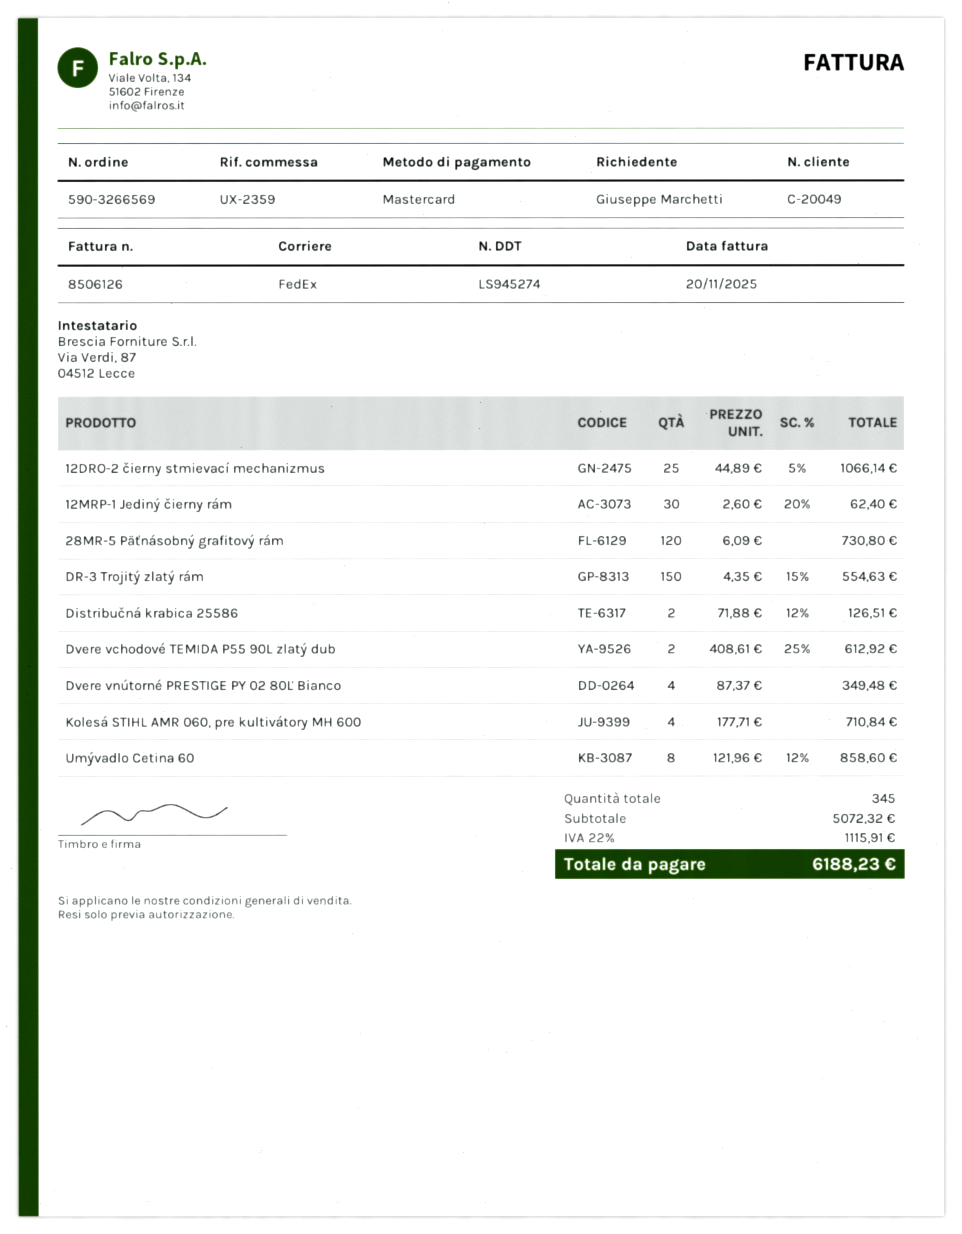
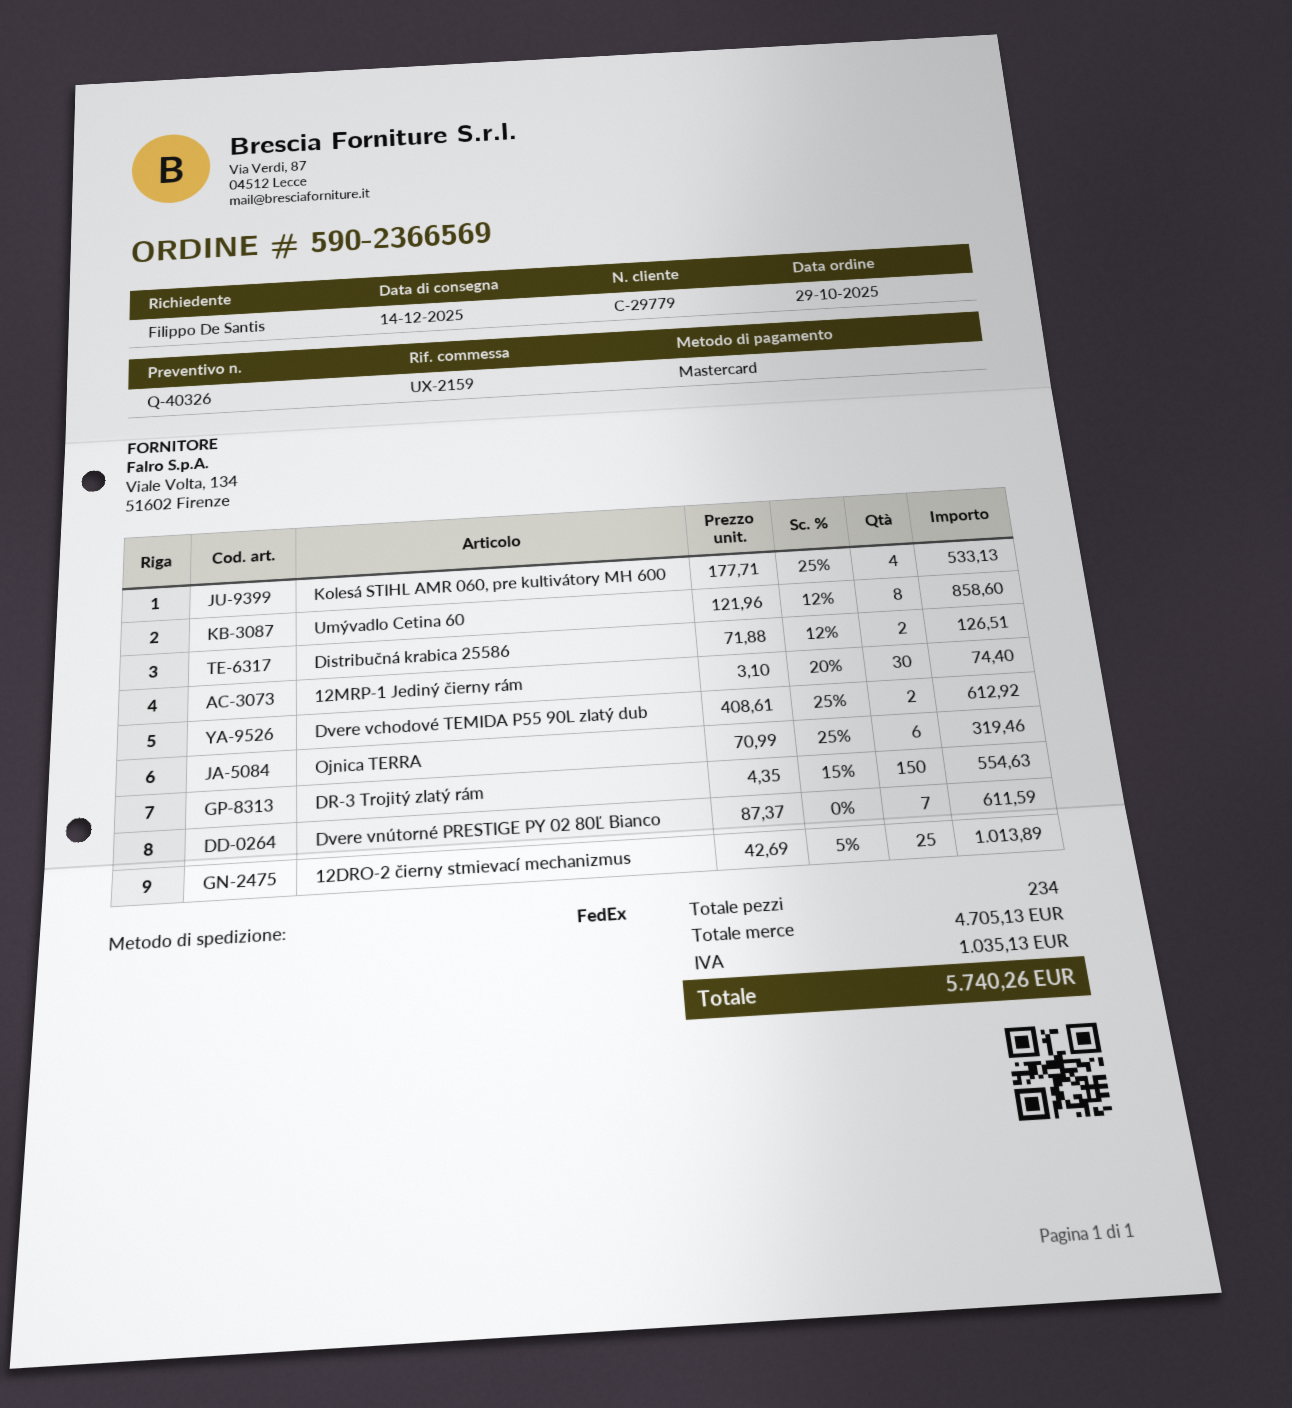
order number: 590-3266569 -> 590-2366569
customer number: C-20049 -> C-29779
reference: UX-2359 -> UX-2159
ordered by: Giuseppe Marchetti -> Filippo De Santis
12DRO-2 čierny stmievací mechanizmus: 25 x 44.89 - 5% = 1066.14 -> 25 x 42.69 - 5% = 1013.89
12MRP-1 Jediný čierny rám: 30 x 2.60 - 20% = 62.40 -> 30 x 3.10 - 20% = 74.40
28MR-5 Päťnásobný grafitový rám: 120 x 6.09 = 730.80 -> none
Dvere vnútorné PRESTIGE PY 02 80Ľ Bianco: 4 x 87.37 = 349.48 -> 7 x 87.37 = 611.59
Kolesá STIHL AMR 060, pre kultivátory MH 600: 4 x 177.71 = 710.84 -> 4 x 177.71 - 25% = 533.13
Ojnica TERRA: none -> 6 x 70.99 - 25% = 319.46
total quantity: 345 -> 234
subtotal: 5072.32 -> 4705.13
tax: 1115.91 -> 1035.13
total: 6188.23 -> 5740.26

